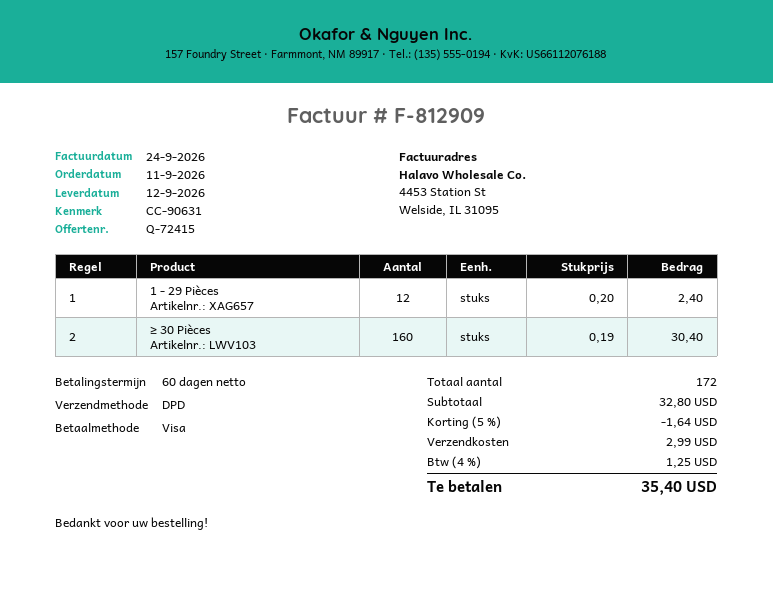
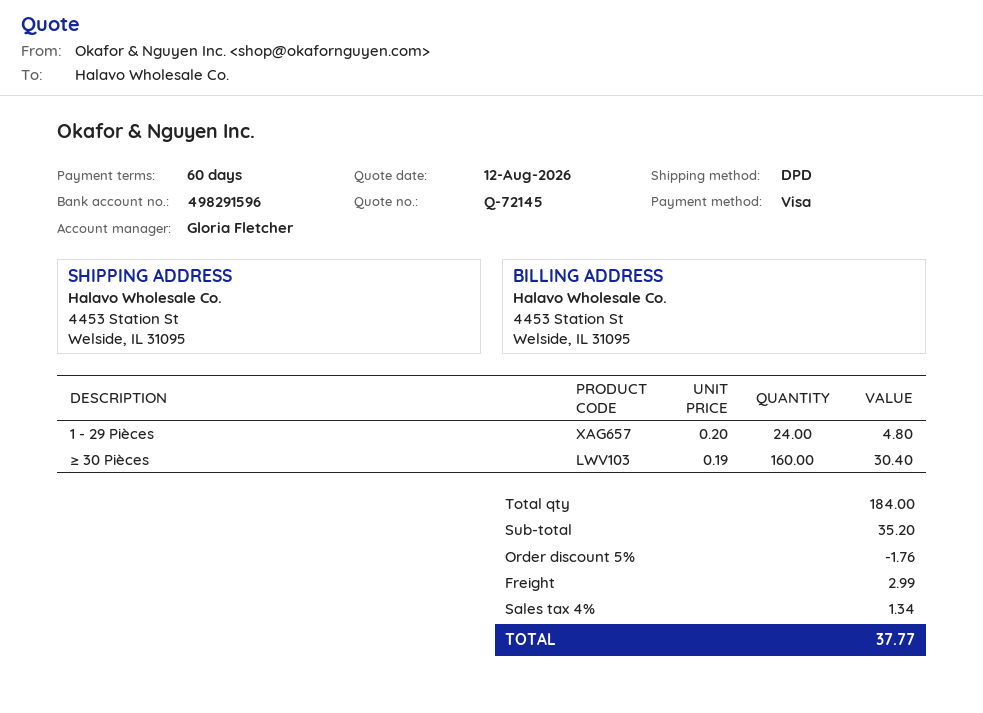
quote number: Q-72415 -> Q-72145
1 - 29 Pièces: 12 x 0.20 = 2.40 -> 24 x 0.20 = 4.80
total quantity: 172 -> 184
subtotal: 32.80 -> 35.20
discount: 5% = 1.64 -> 5% = 1.76
tax: 4% = 1.25 -> 4% = 1.34
total: 35.40 -> 37.77

